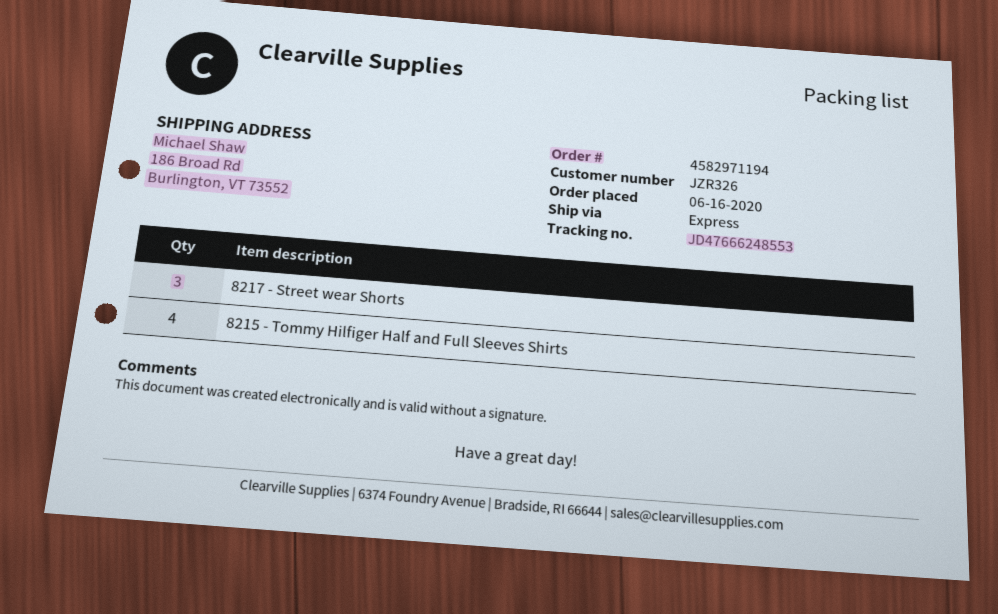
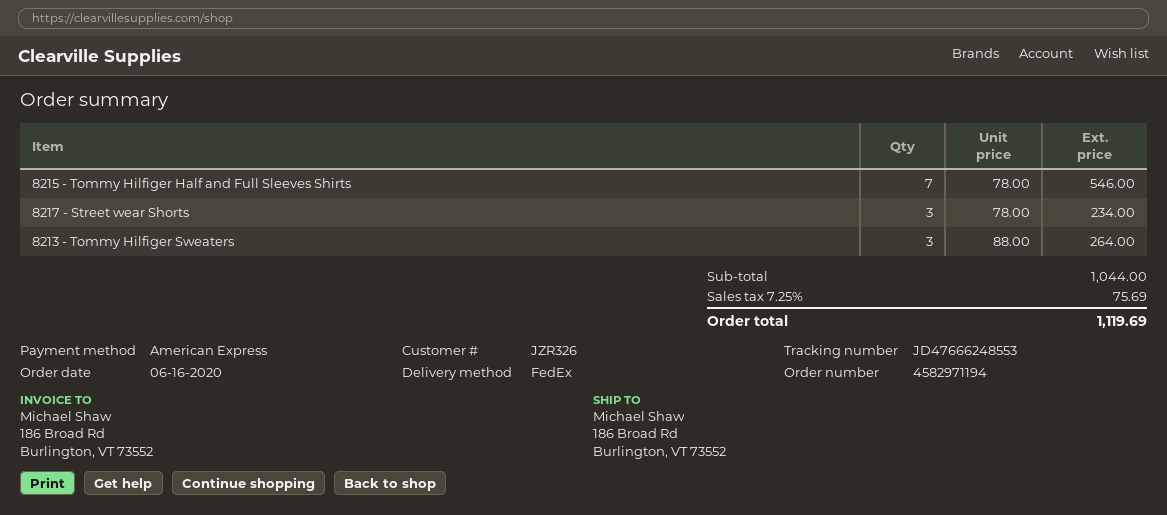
shipping method: express -> FedEx
8215 - Tommy Hilfiger Half and Full Sleeves Shirts: 4 -> 7
8213 - Tommy Hilfiger Sweaters: none -> 3

